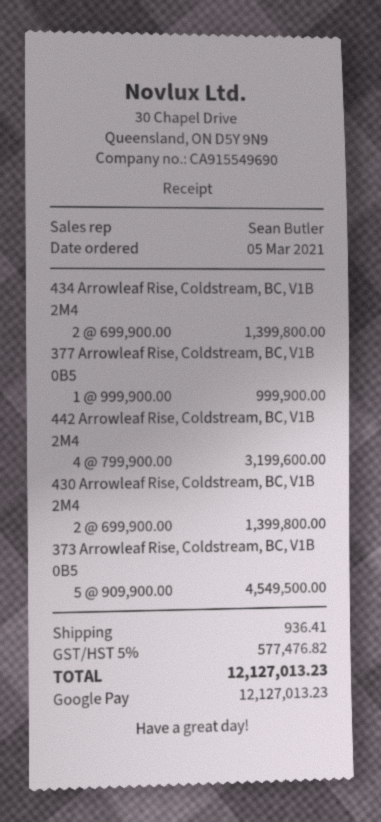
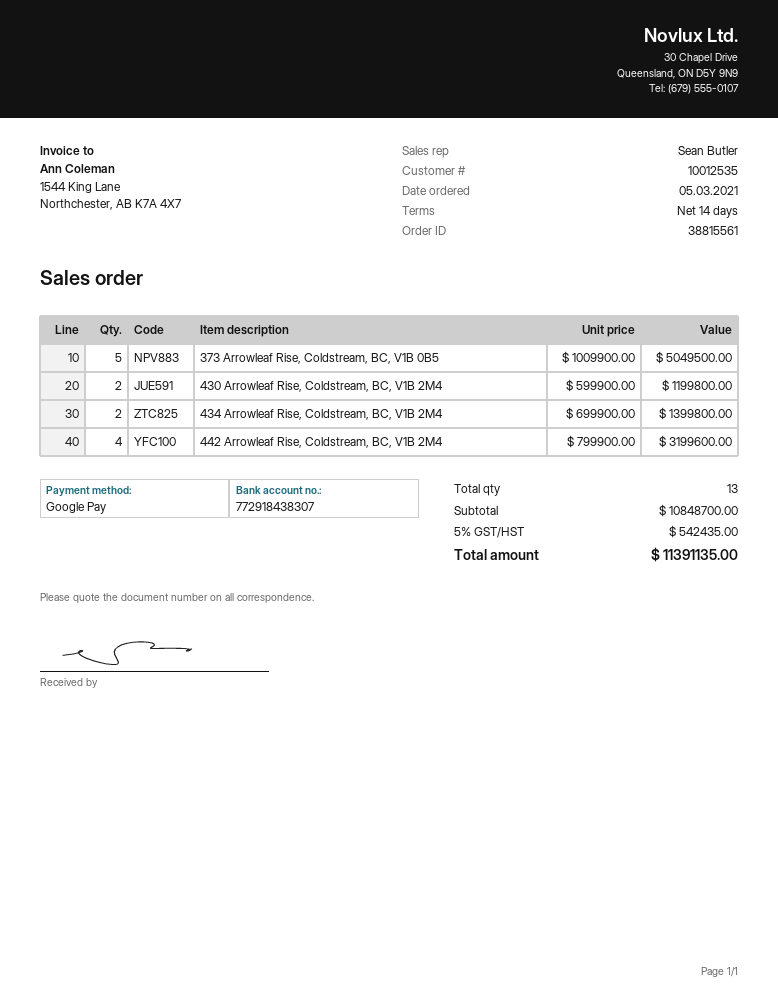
377 Arrowleaf Rise, Coldstream, BC, V1B 0B5: 1 x 999900.00 = 999900.00 -> none
430 Arrowleaf Rise, Coldstream, BC, V1B 2M4: 2 x 699900.00 = 1399800.00 -> 2 x 599900.00 = 1199800.00
373 Arrowleaf Rise, Coldstream, BC, V1B 0B5: 5 x 909900.00 = 4549500.00 -> 5 x 1009900.00 = 5049500.00
shipping: 936.41 -> none
tax: 5% = 577476.82 -> 5% = 542435.00
total: 12127013.23 -> 11391135.00

